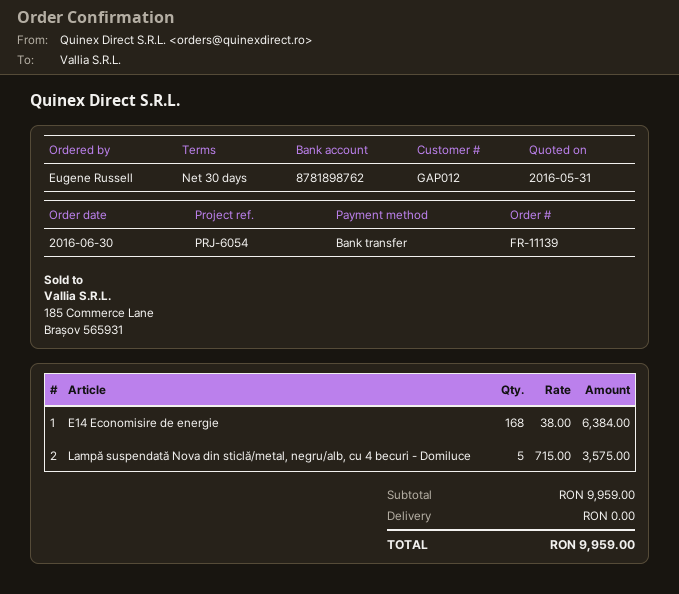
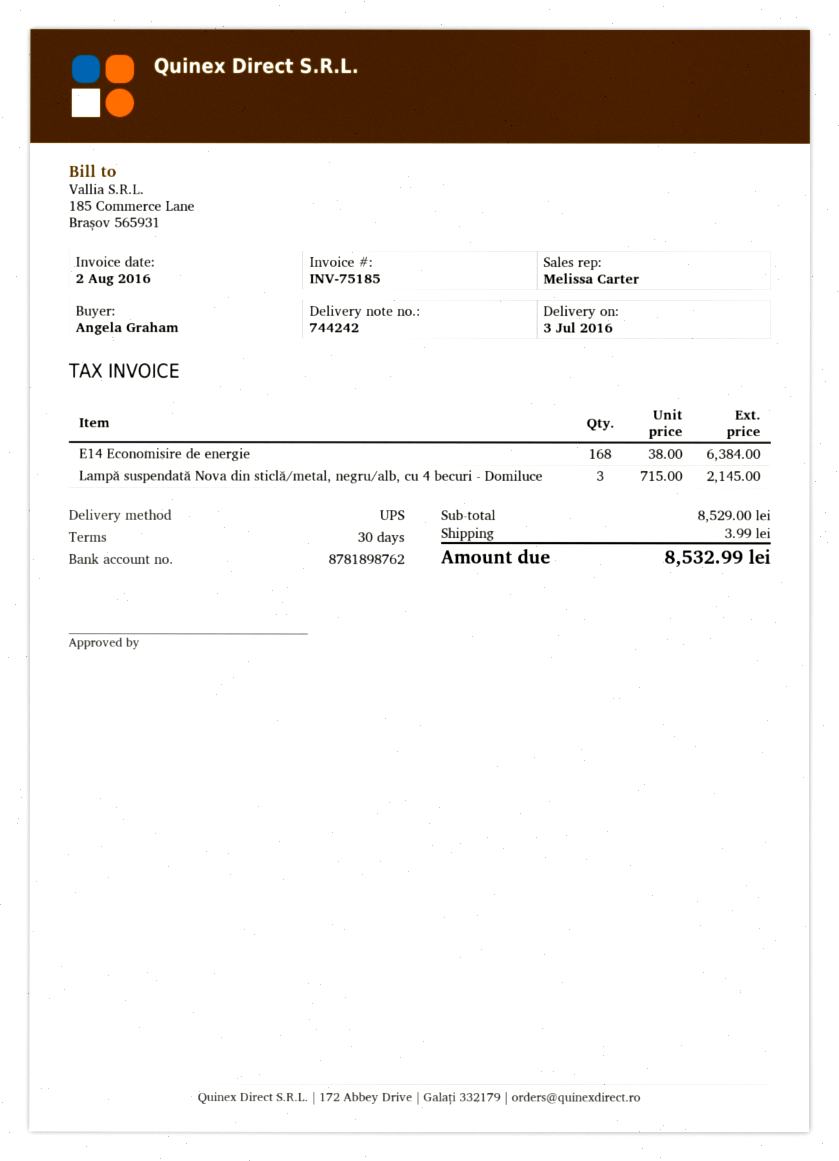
ordered by: Eugene Russell -> Angela Graham
Lampă suspendată Nova din sticlă/metal, negru/alb, cu 4 becuri - Domiluce: 5 x 715.00 = 3575.00 -> 3 x 715.00 = 2145.00
subtotal: 9959.00 -> 8529.00
shipping: 0.00 -> 3.99
total: 9959.00 -> 8532.99

